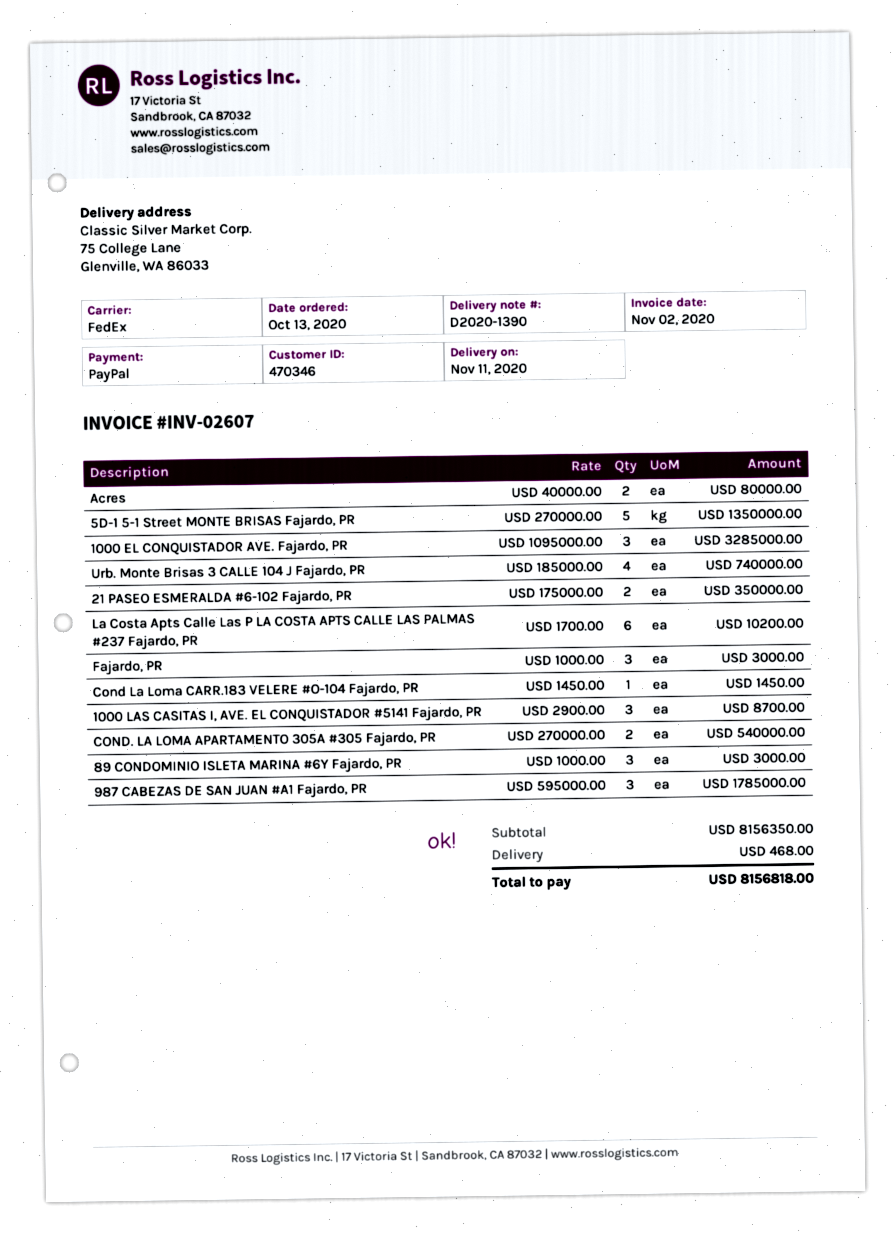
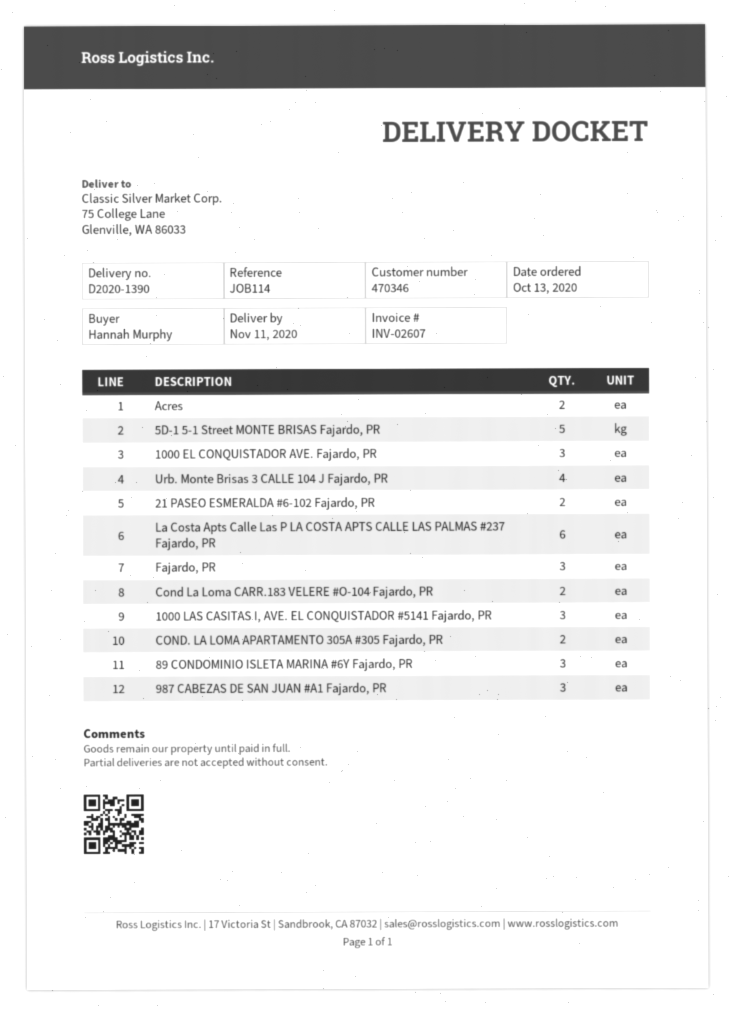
Cond La Loma CARR.183 VELERE #O-104 Fajardo, PR: 1 -> 2

